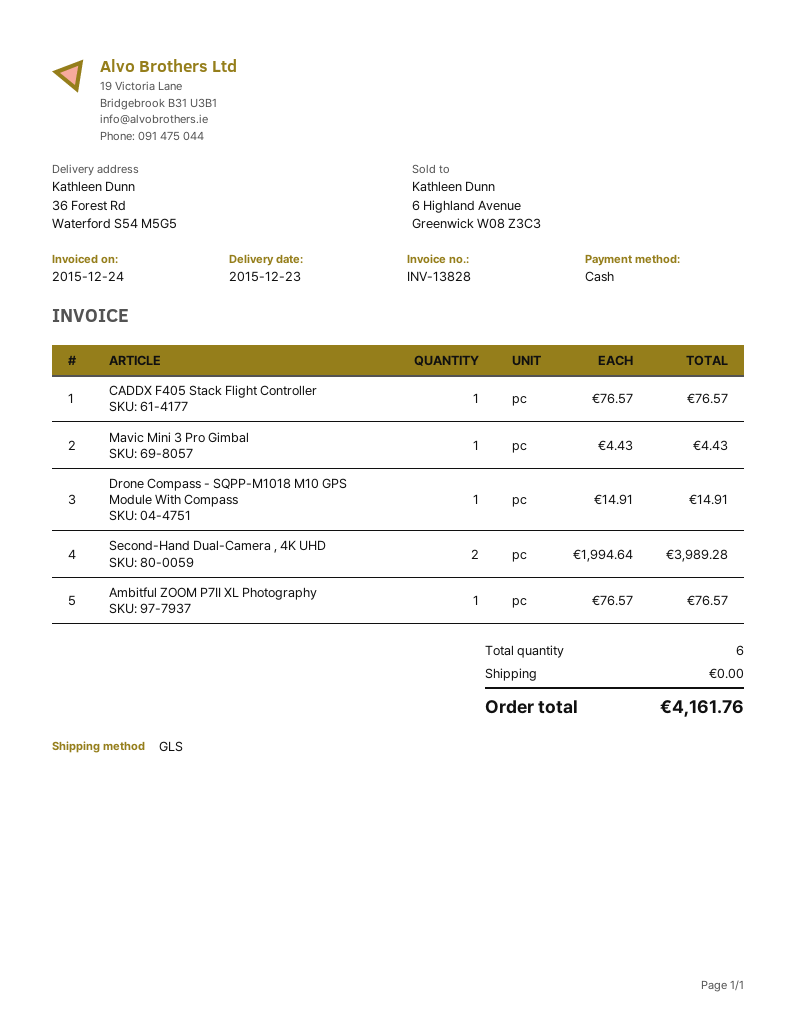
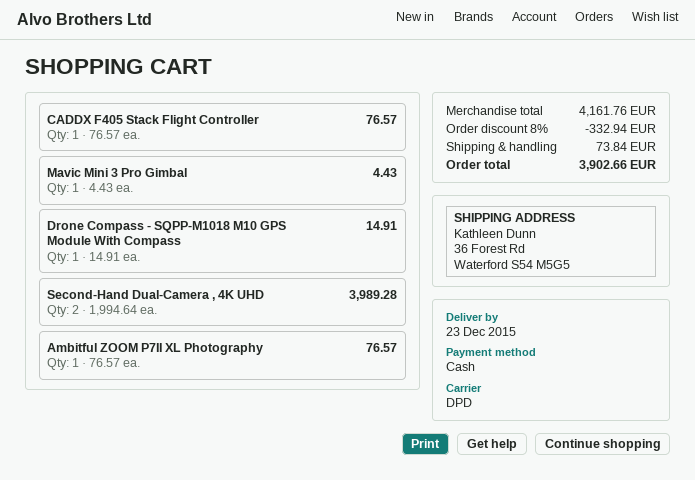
shipping method: GLS -> DPD
discount: none -> 8% = 332.94
shipping: 0.00 -> 73.84
total: 4161.76 -> 3902.66

